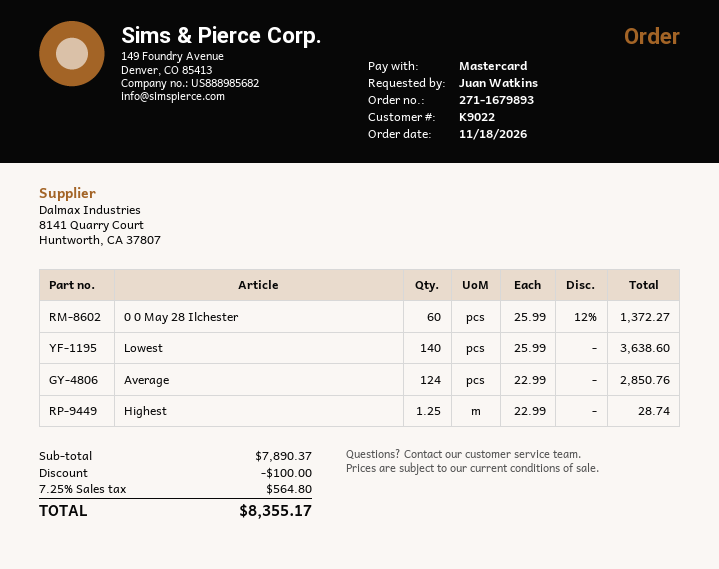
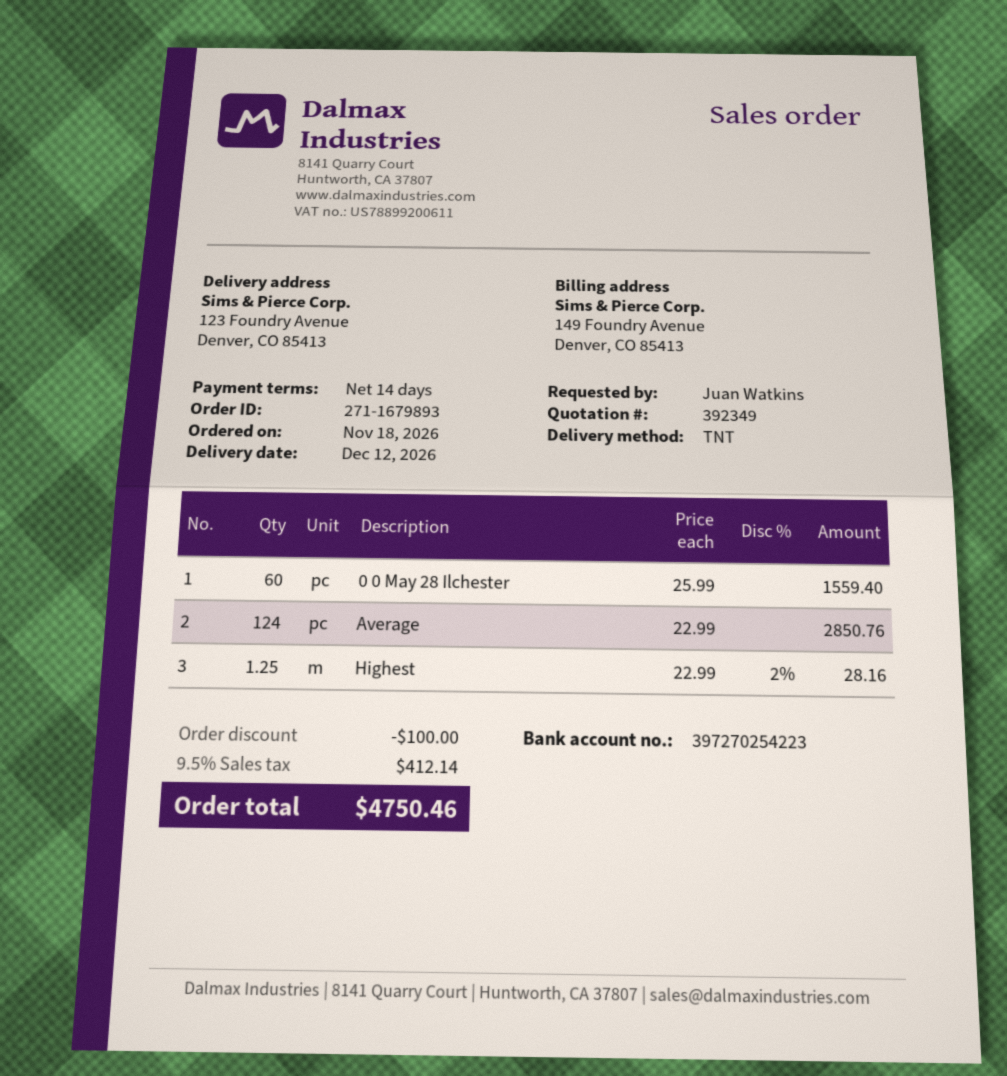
0 0 May 28 Ilchester: 60 x 25.99 - 12% = 1372.27 -> 60 x 25.99 = 1559.40
Lowest: 140 x 25.99 = 3638.60 -> none
Highest: 1.25 x 22.99 = 28.74 -> 1.25 x 22.99 - 2% = 28.16
tax: 7.25% = 564.80 -> 9.5% = 412.14
total: 8355.17 -> 4750.46

